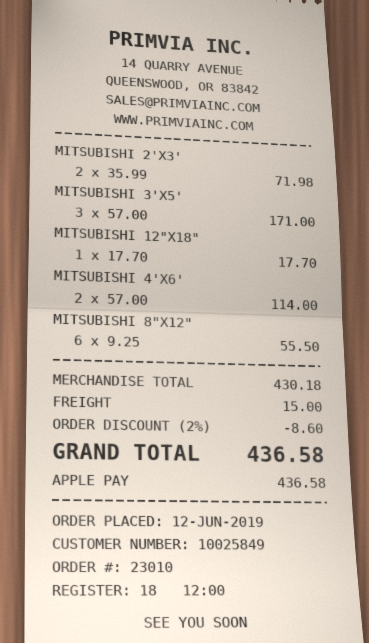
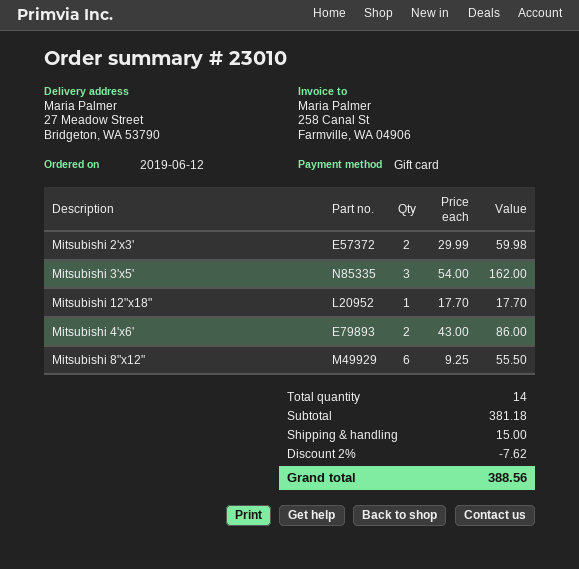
payment method: Apple Pay -> gift card
MITSUBISHI 2'X3': 2 x 35.99 = 71.98 -> 2 x 29.99 = 59.98
MITSUBISHI 3'X5': 3 x 57.00 = 171.00 -> 3 x 54.00 = 162.00
MITSUBISHI 4'X6': 2 x 57.00 = 114.00 -> 2 x 43.00 = 86.00
subtotal: 430.18 -> 381.18
discount: 2% = 8.60 -> 2% = 7.62
total: 436.58 -> 388.56

